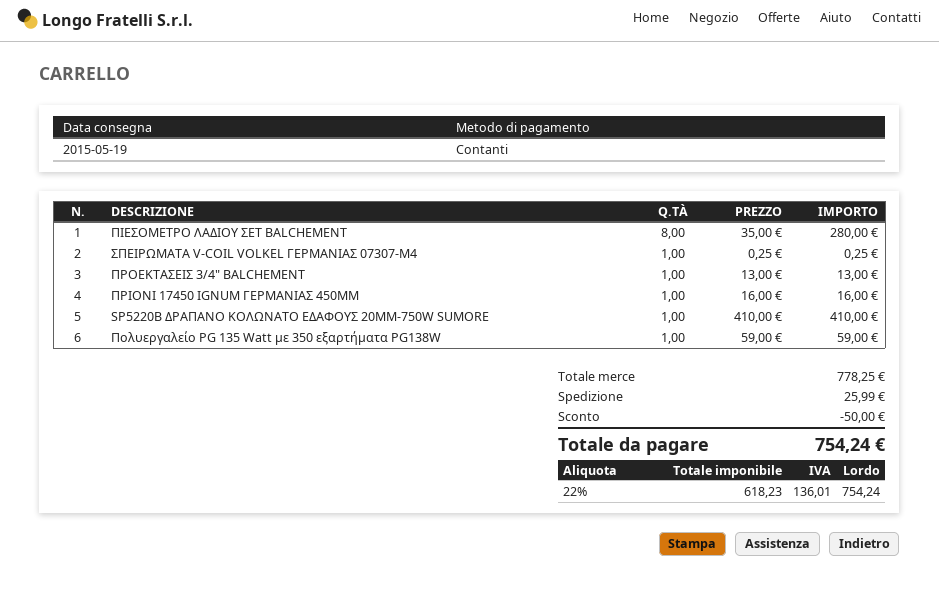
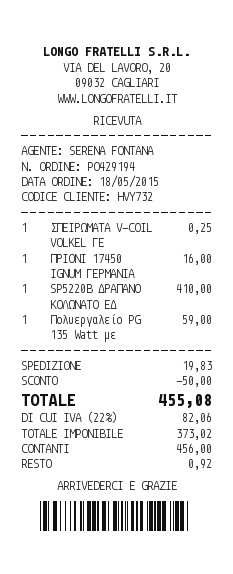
ΠΙΕΣΟΜΕΤΡΟ ΛΑΔΙΟΥ ΣΕΤ BALCHEMENT: 8 x 35.00 = 280.00 -> none
ΠΡΟΕΚΤΑΣΕΙΣ 3/4" BALCHEMENT: 1 x 13.00 = 13.00 -> none
shipping: 25.99 -> 19.83
net: 618.23 -> 373.02
tax: 22% = 136.01 -> 22% = 82.06
total: 754.24 -> 455.08

